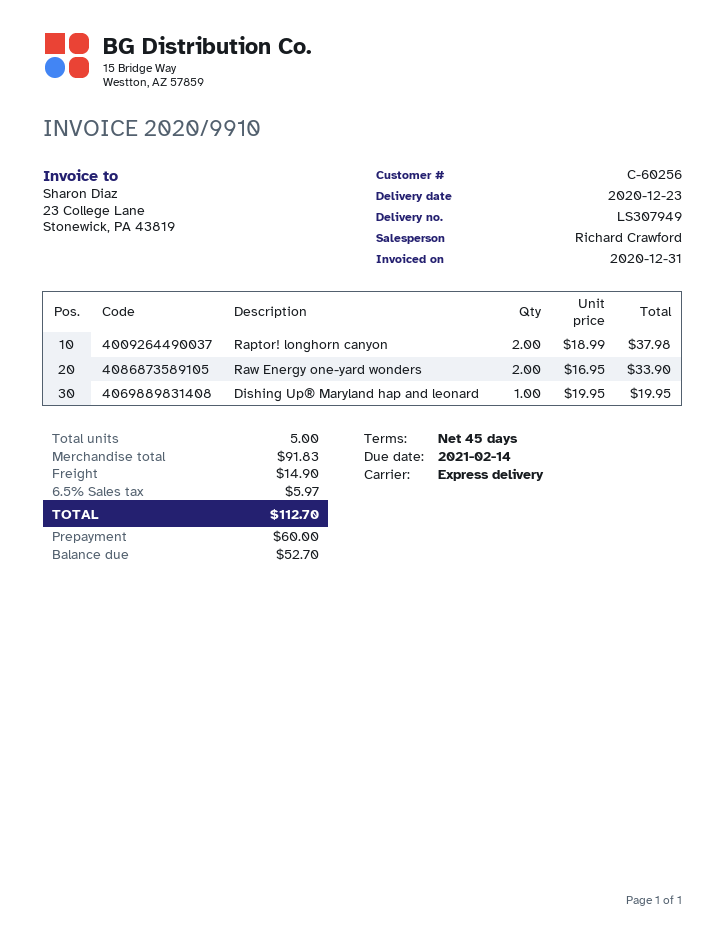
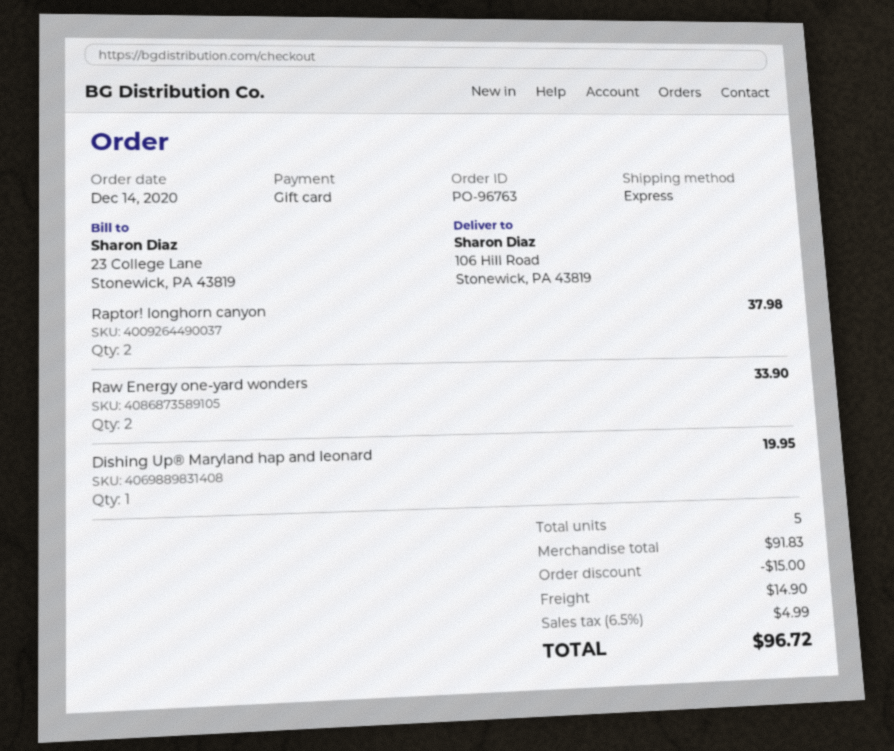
discount: none -> 15.00
tax: 6.5% = 5.97 -> 6.5% = 4.99
total: 112.70 -> 96.72

